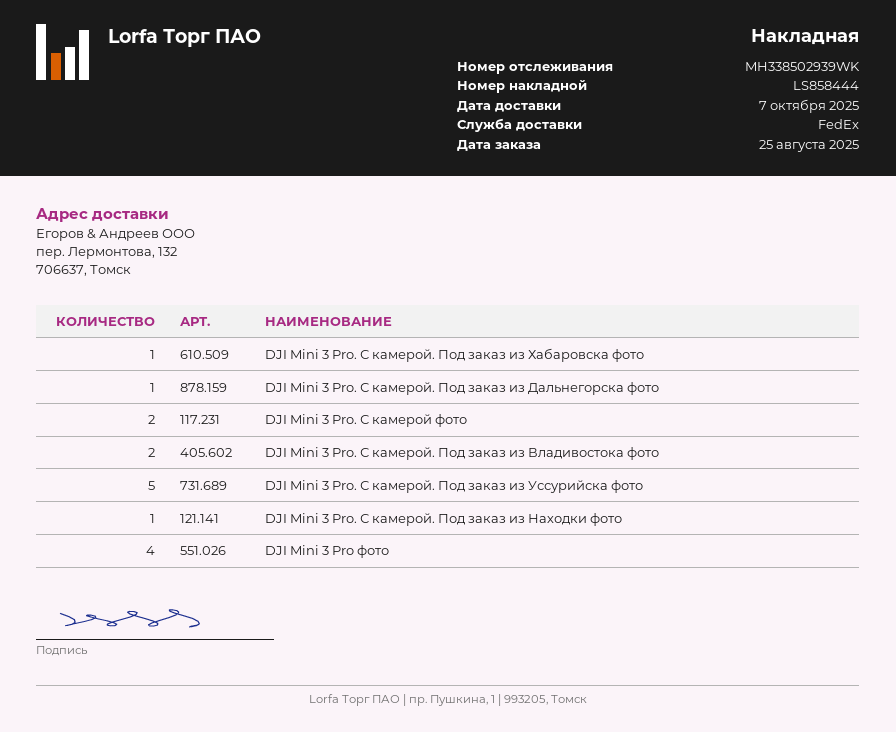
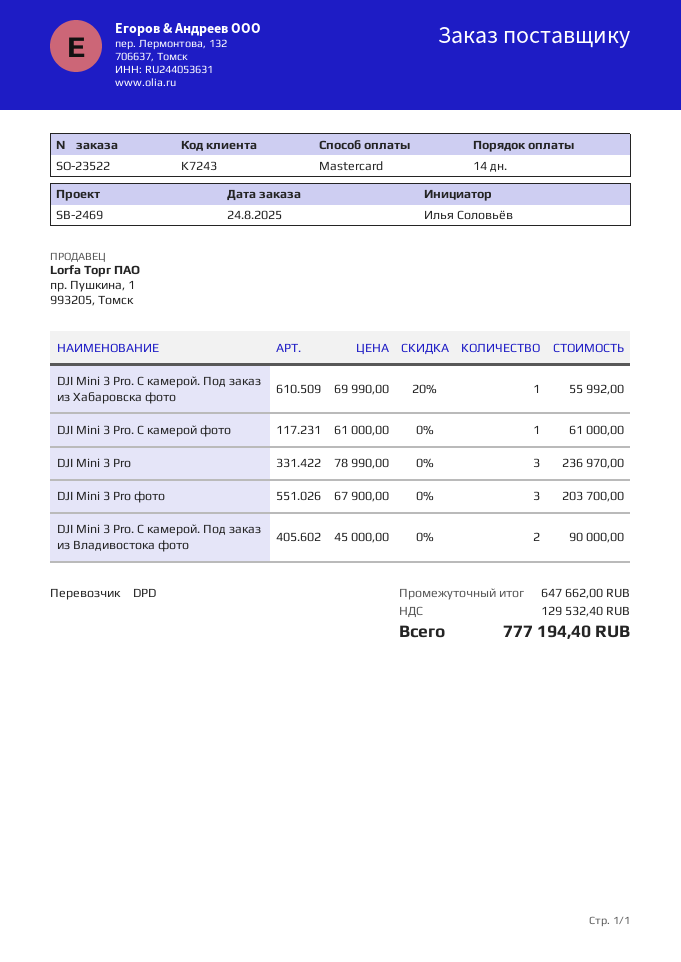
order date: 2025-08-25 -> 2025-08-24
shipping method: FedEx -> DPD
DJI Mini 3 Pro. С камерой. Под заказ из Дальнегорска фото: 1 -> none
DJI Mini 3 Pro. С камерой фото: 2 -> 1
DJI Mini 3 Pro. С камерой. Под заказ из Уссурийска фото: 5 -> none
DJI Mini 3 Pro. С камерой. Под заказ из Находки фото: 1 -> none
DJI Mini 3 Pro фото: 4 -> 3
DJI Mini 3 Pro: none -> 3

